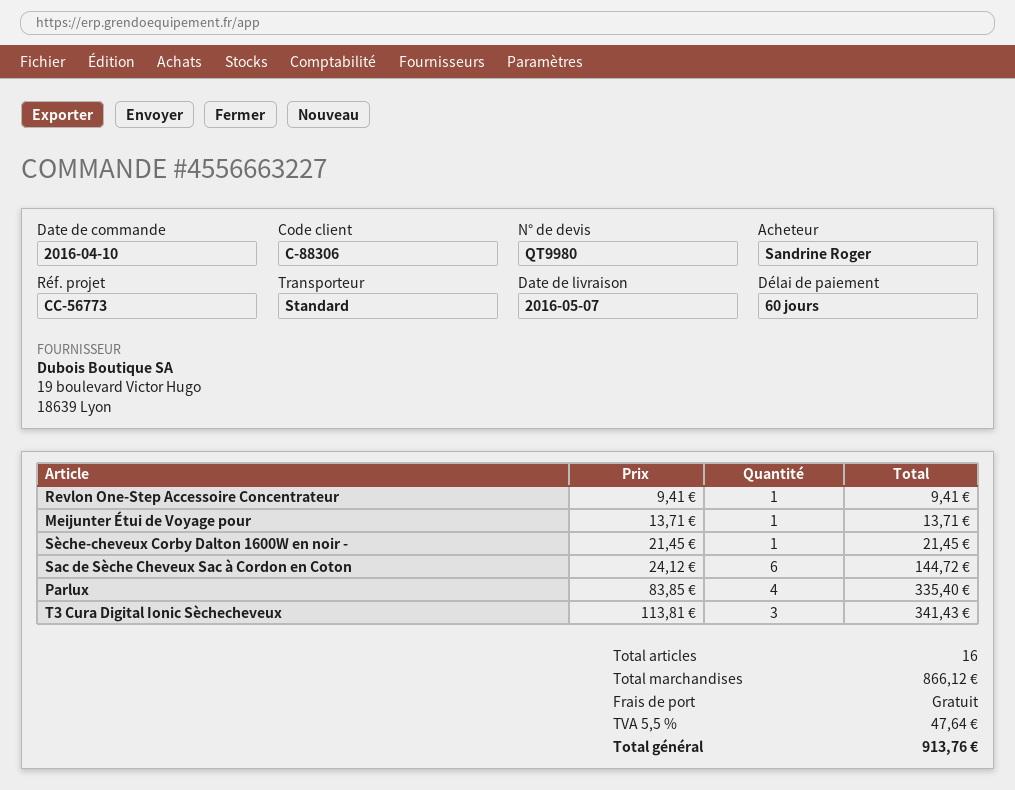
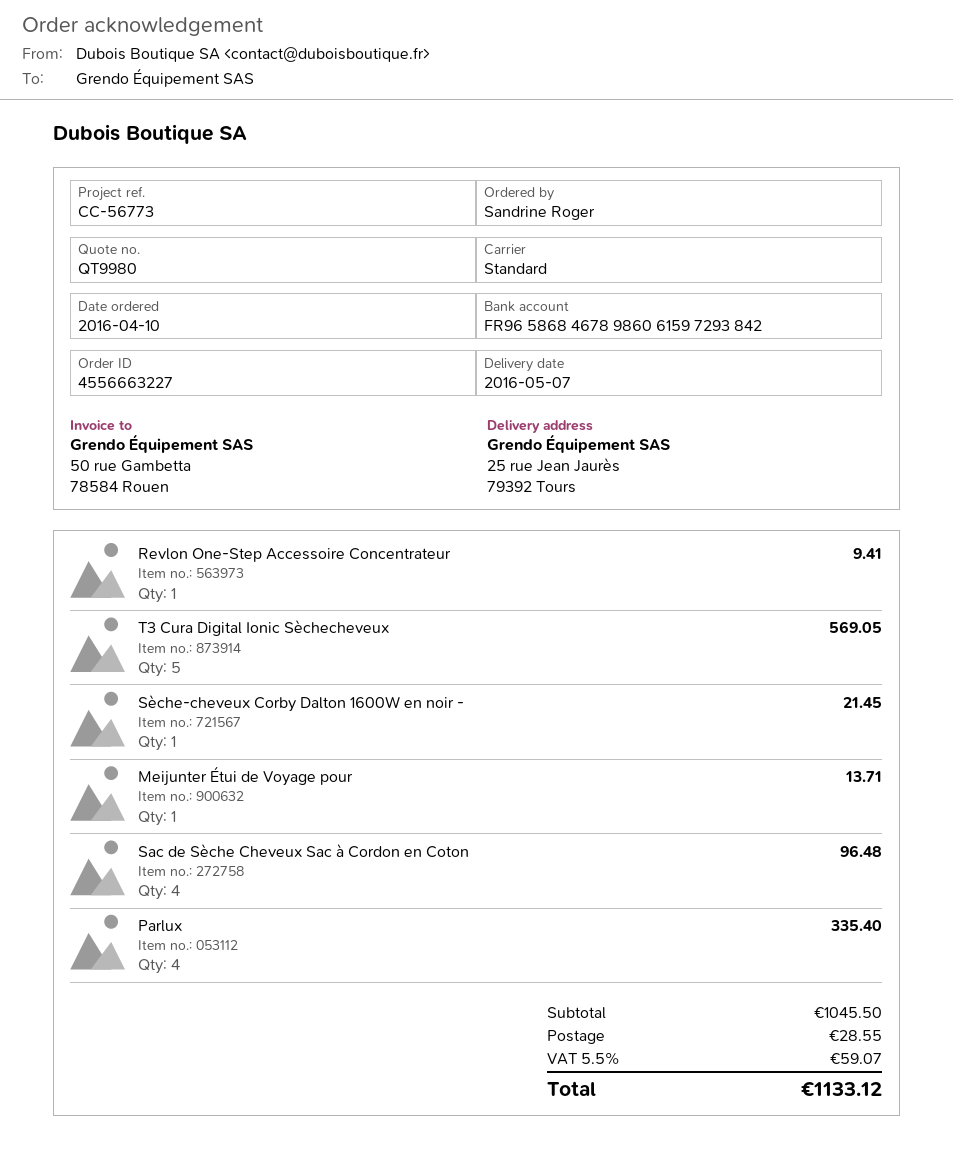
Sac de Sèche Cheveux Sac à Cordon en Coton: 6 for 144.72 -> 4 for 96.48
T3 Cura Digital Ionic Sèchecheveux: 3 for 341.43 -> 5 for 569.05
subtotal: 866.12 -> 1045.50
shipping: 0.00 -> 28.55
tax: 5.5% = 47.64 -> 5.5% = 59.07
total: 913.76 -> 1133.12

